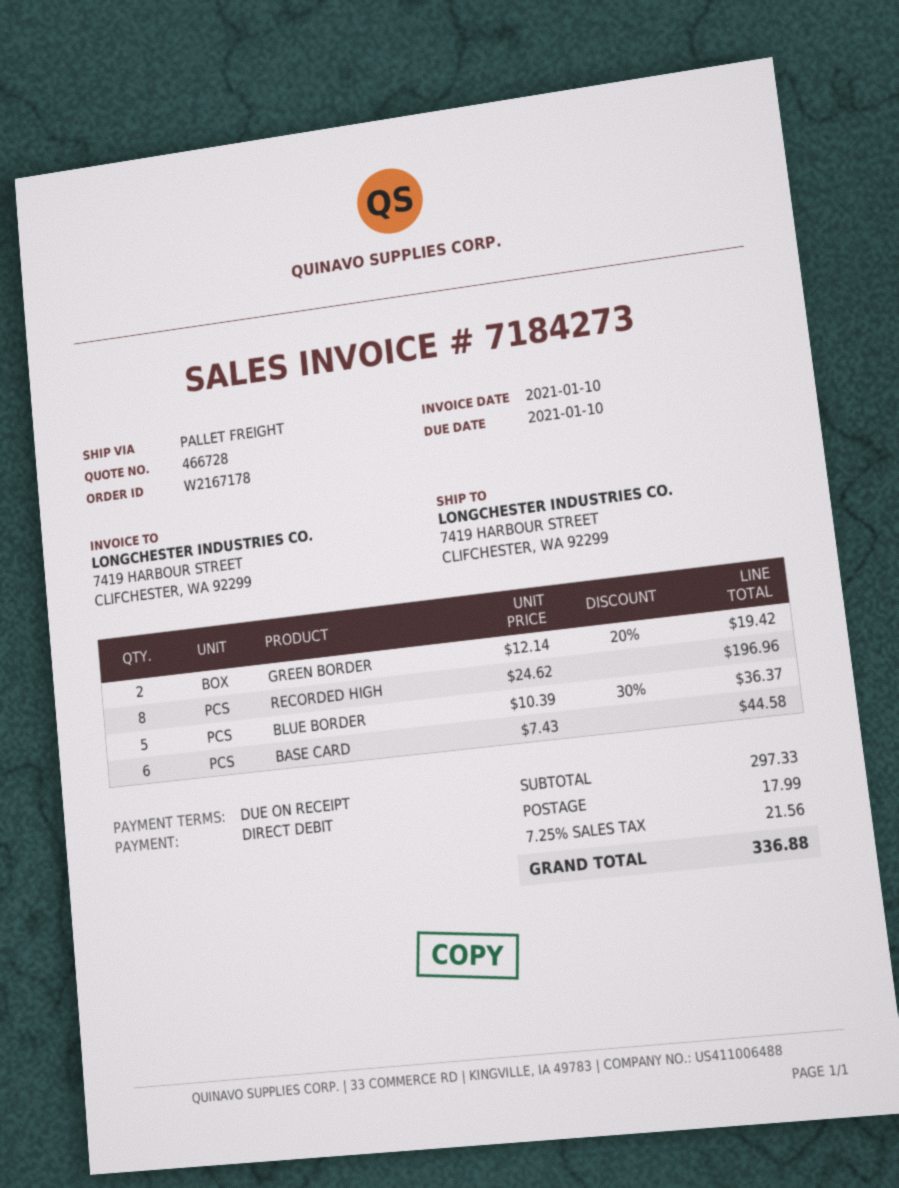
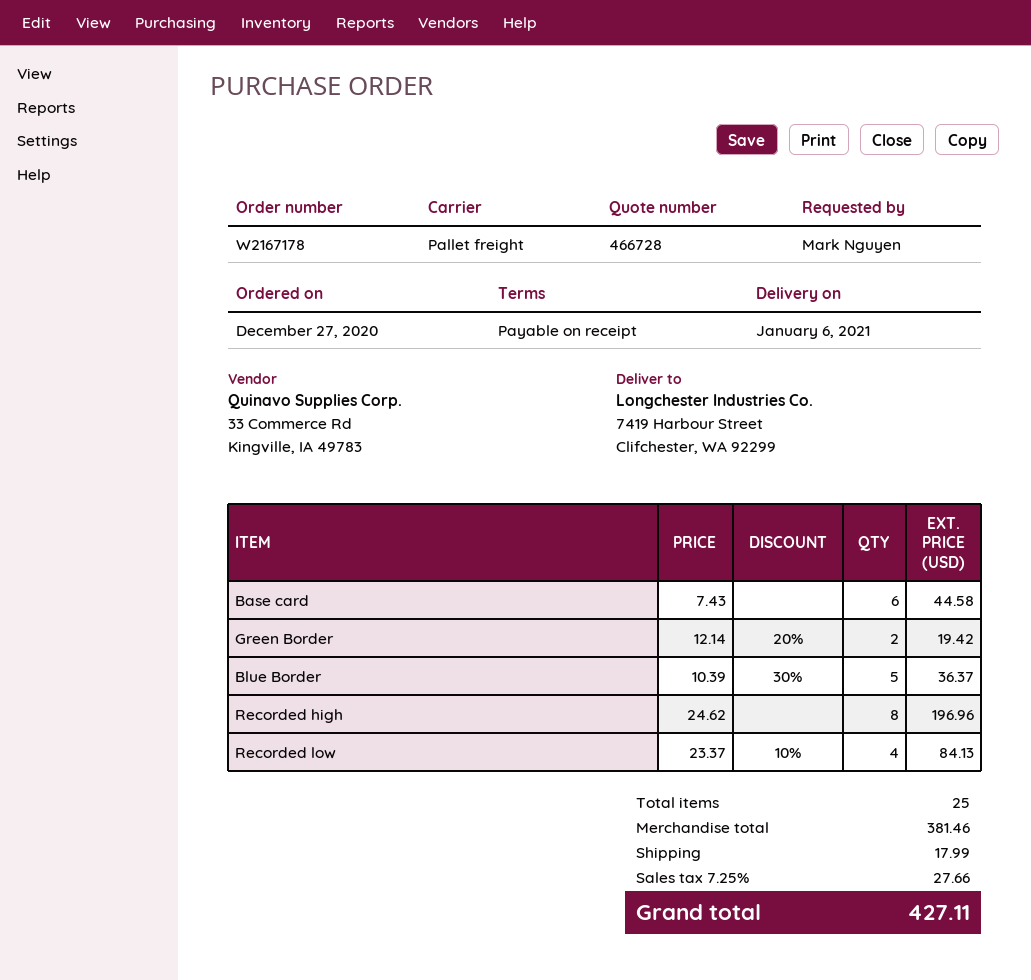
Recorded low: none -> 4 x 23.37 - 10% = 84.13
subtotal: 297.33 -> 381.46
tax: 7.25% = 21.56 -> 7.25% = 27.66
total: 336.88 -> 427.11

